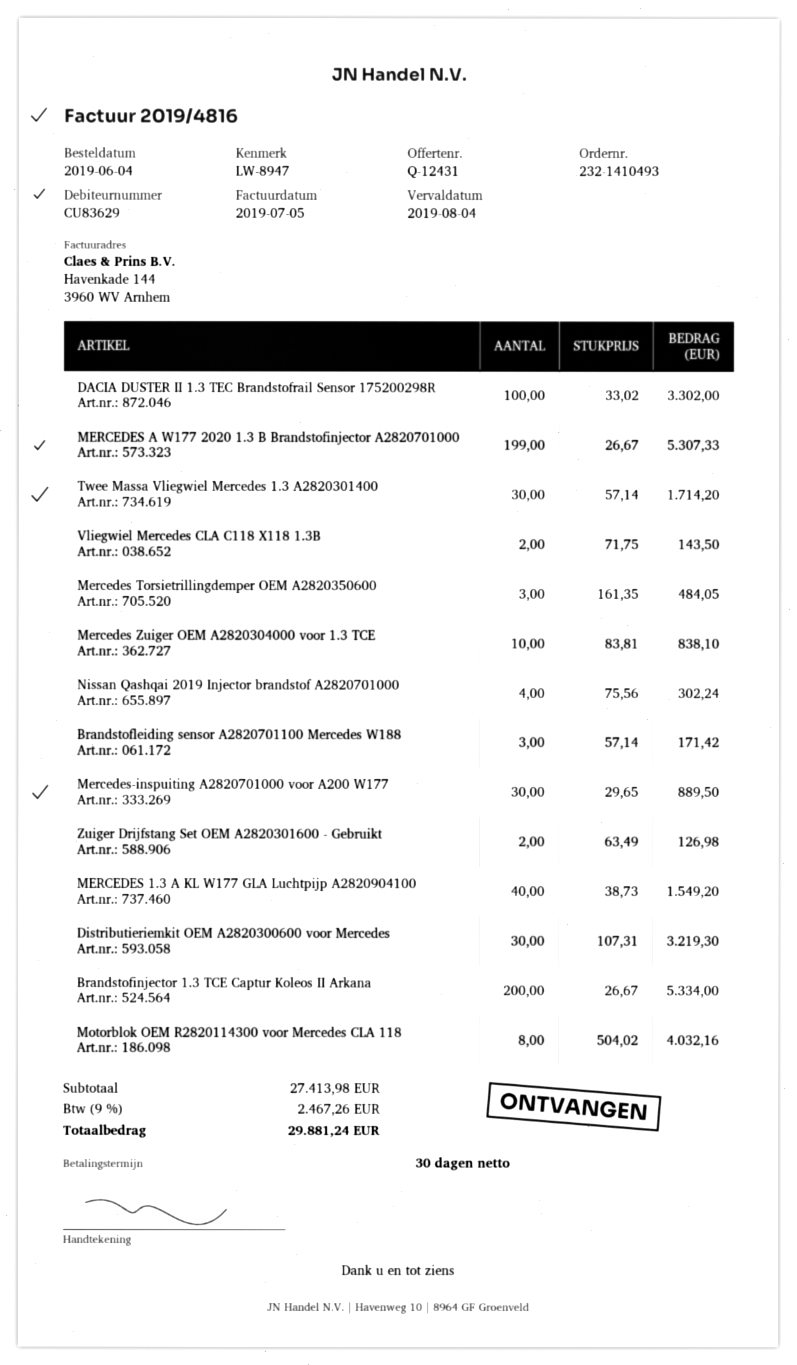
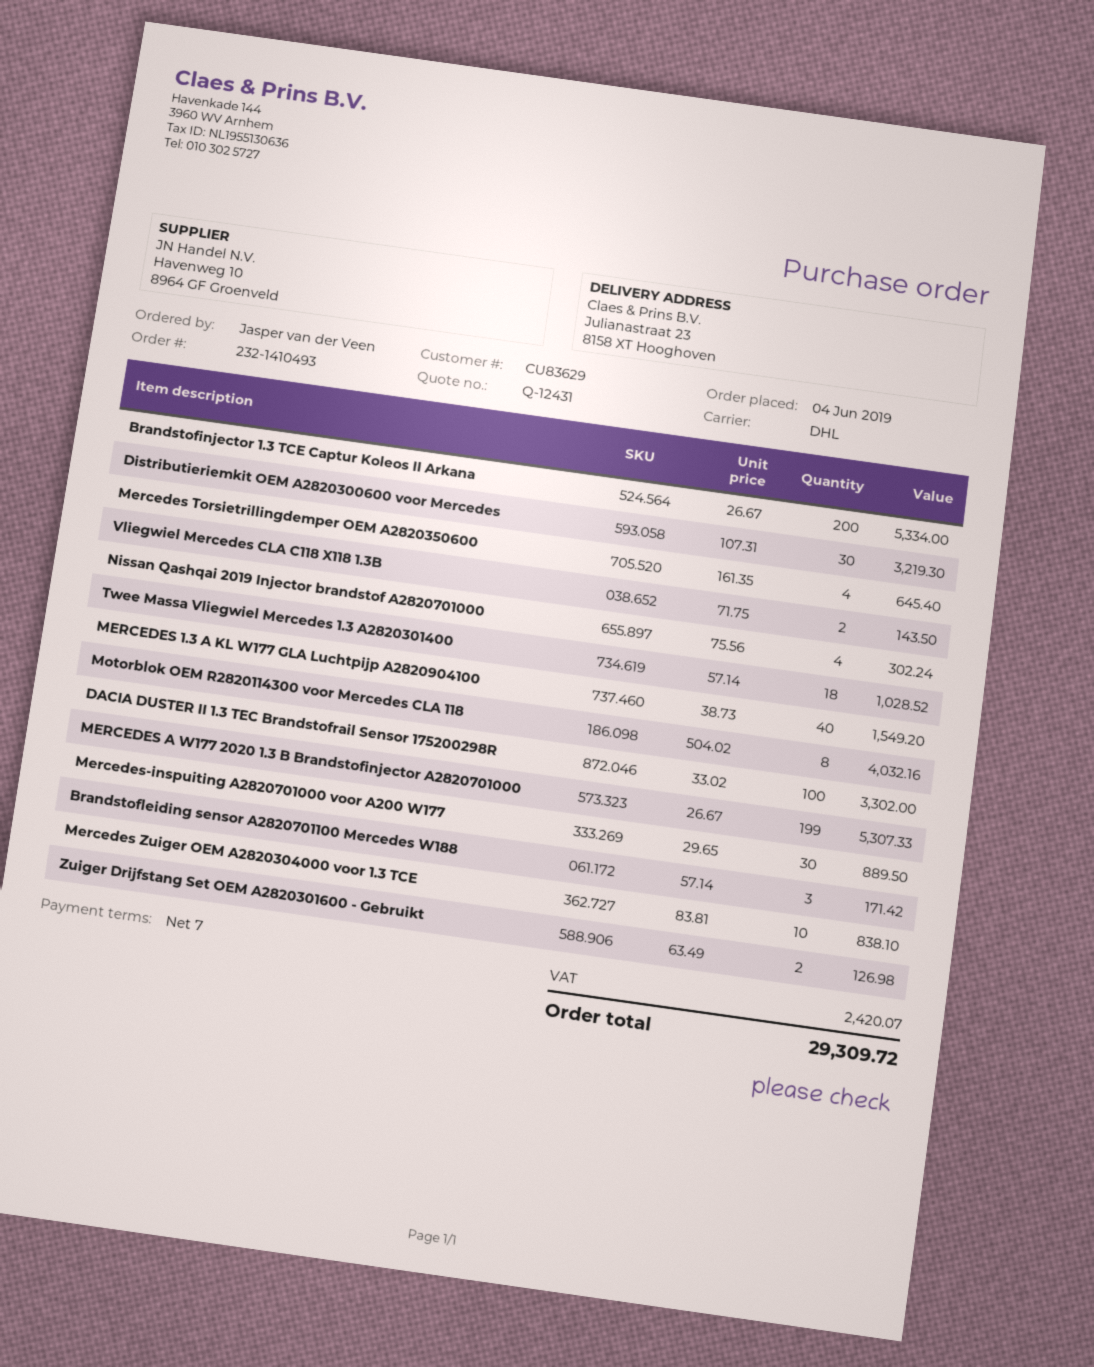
payment terms: 30 days -> 7 days
Twee Massa Vliegwiel Mercedes 1.3 A2820301400: 30 x 57.14 = 1714.20 -> 18 x 57.14 = 1028.52
Mercedes Torsietrillingdemper OEM A2820350600: 3 x 161.35 = 484.05 -> 4 x 161.35 = 645.40
tax: 2467.26 -> 2420.07
total: 29881.24 -> 29309.72

